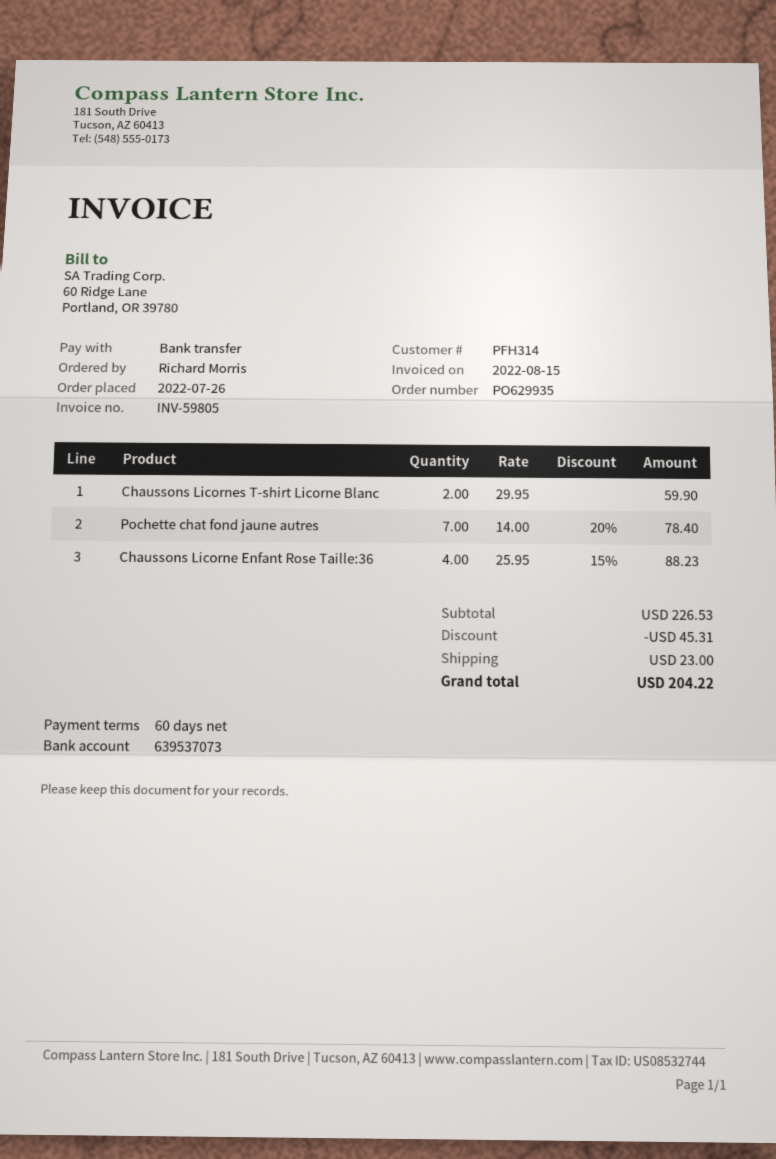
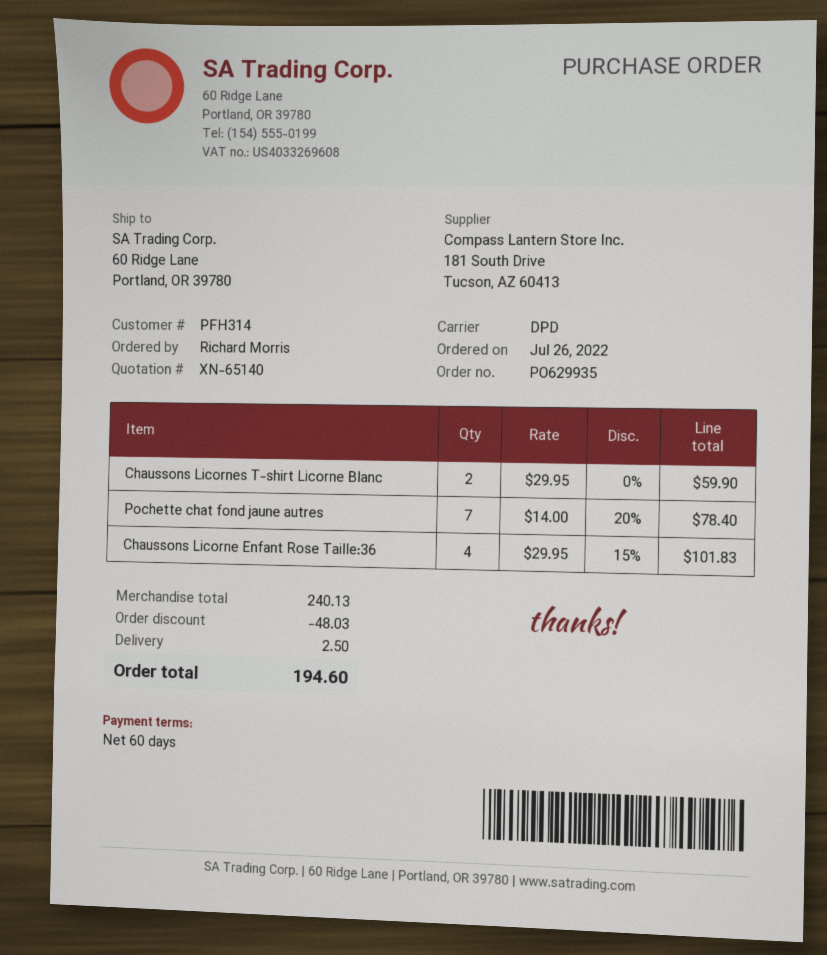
Chaussons Licorne Enfant Rose Taille:36: 4 x 25.95 - 15% = 88.23 -> 4 x 29.95 - 15% = 101.83
subtotal: 226.53 -> 240.13
discount: 45.31 -> 48.03
shipping: 23.00 -> 2.50
total: 204.22 -> 194.60

